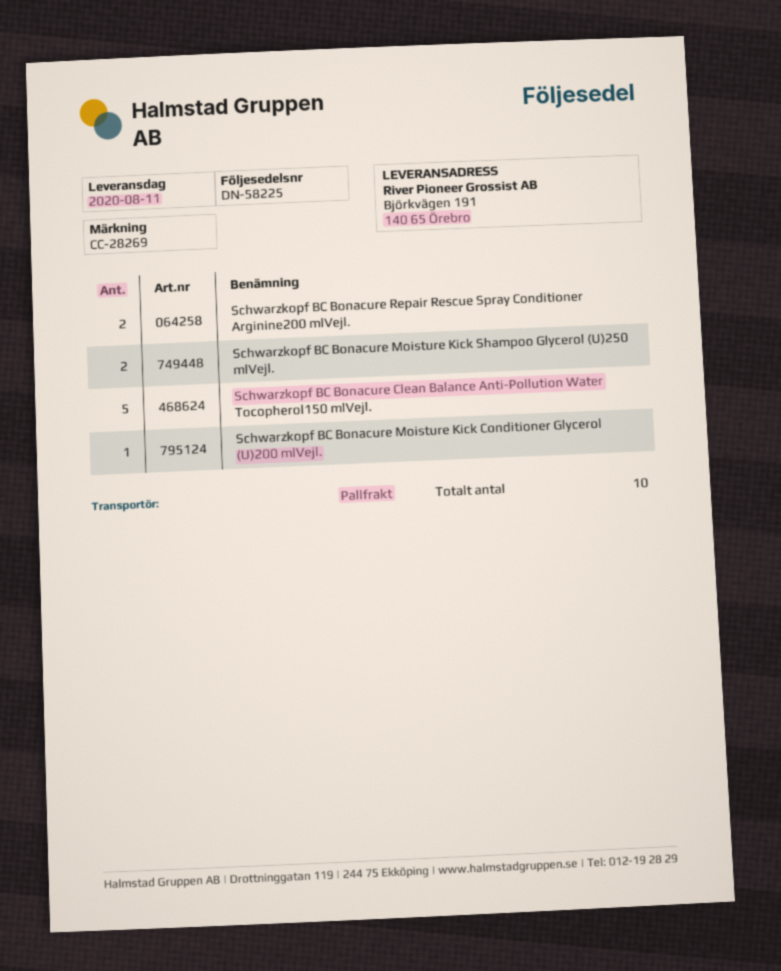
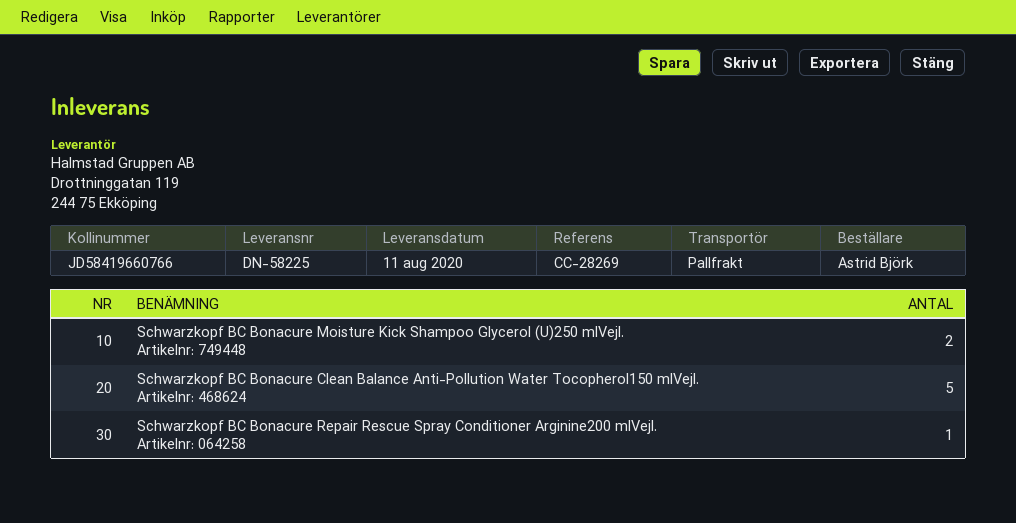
Schwarzkopf BC Bonacure Repair Rescue Spray Conditioner Arginine200 mlVejl.: 2 -> 1
Schwarzkopf BC Bonacure Moisture Kick Conditioner Glycerol (U)200 mlVejl.: 1 -> none

